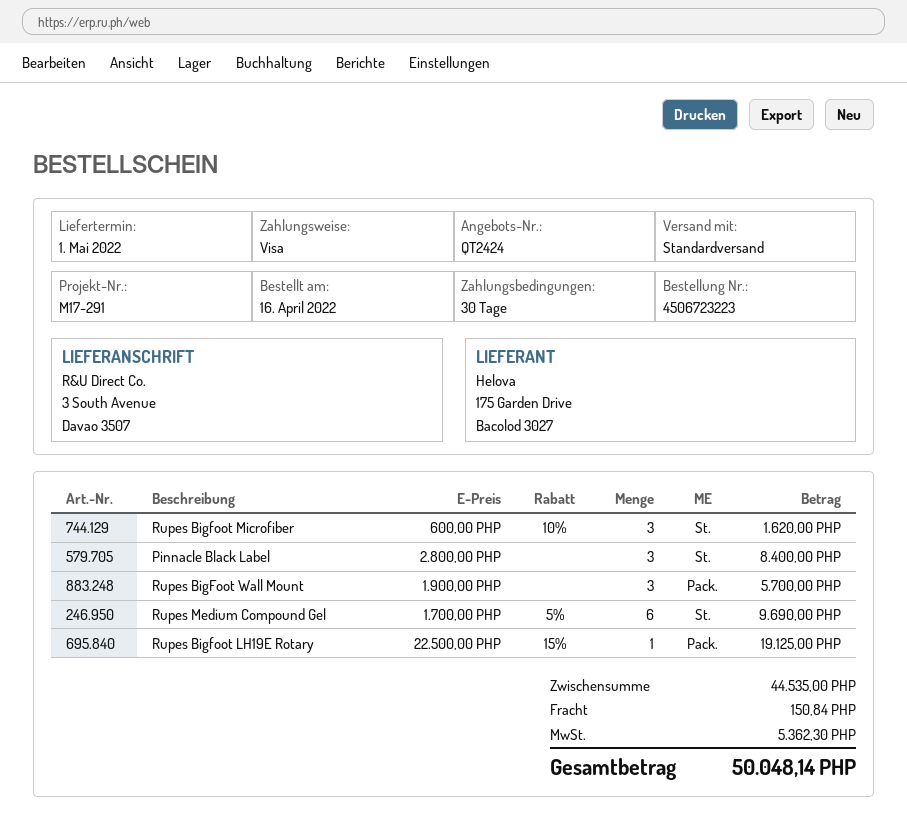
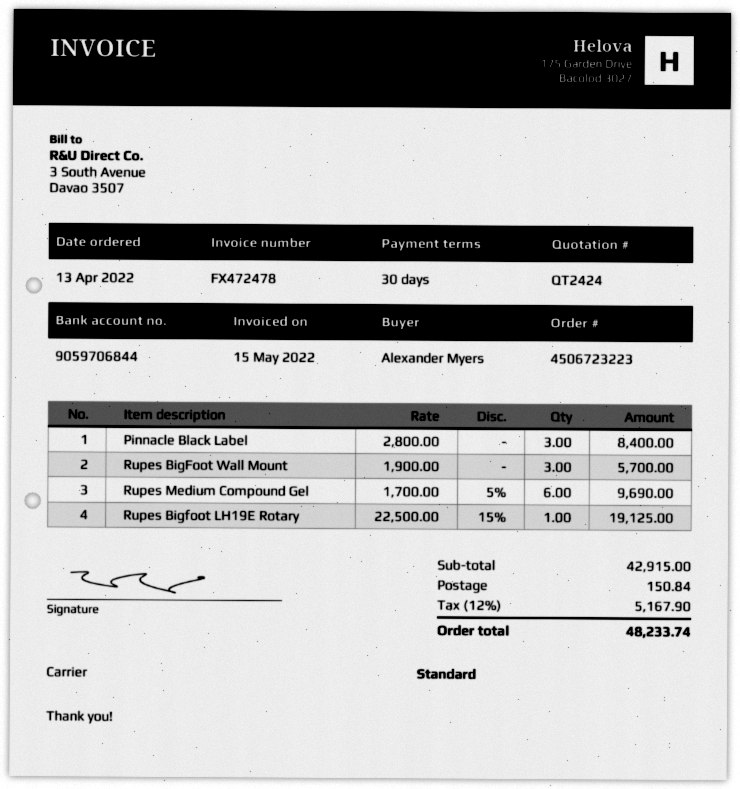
order date: 2022-04-16 -> 2022-04-13
Rupes Bigfoot Microfiber: 3 x 600.00 - 10% = 1620.00 -> none
subtotal: 44535.00 -> 42915.00
tax: 5362.30 -> 5167.90
total: 50048.14 -> 48233.74

